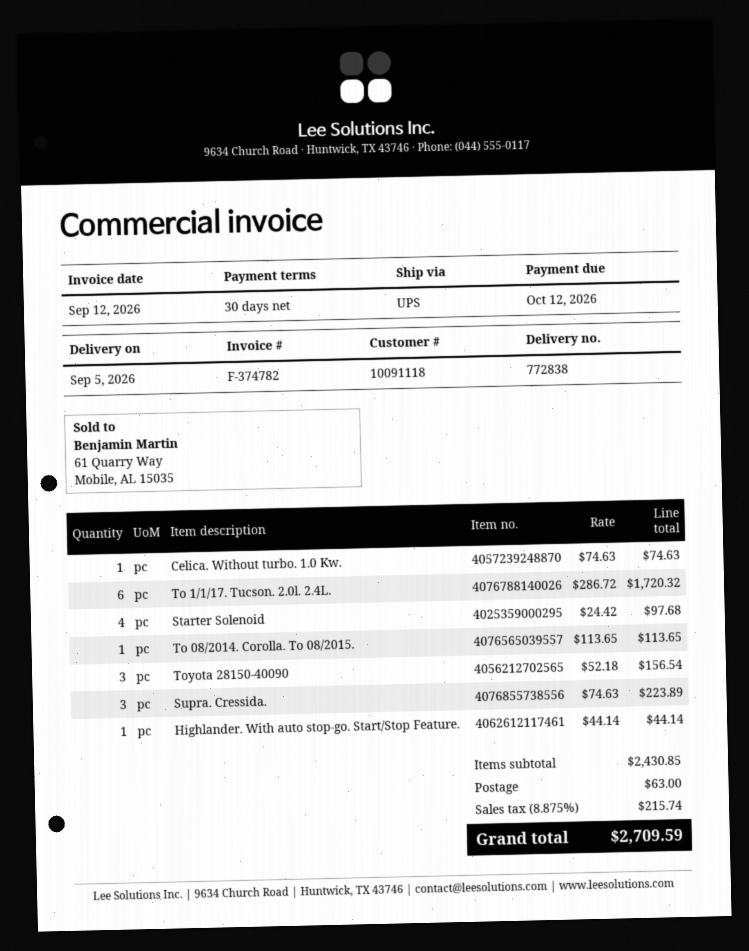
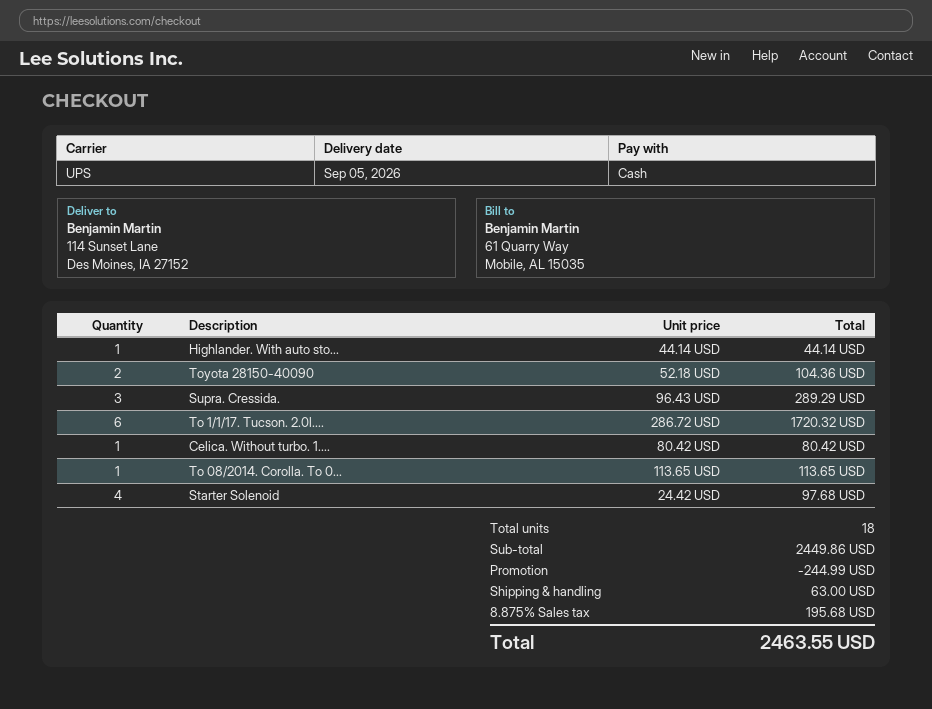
Celica. Without turbo. 1.0 Kw.: 1 x 74.63 = 74.63 -> 1 x 80.42 = 80.42
Toyota 28150-40090: 3 x 52.18 = 156.54 -> 2 x 52.18 = 104.36
Supra. Cressida.: 3 x 74.63 = 223.89 -> 3 x 96.43 = 289.29
subtotal: 2430.85 -> 2449.86
discount: none -> 244.99
tax: 8.875% = 215.74 -> 8.875% = 195.68
total: 2709.59 -> 2463.55

